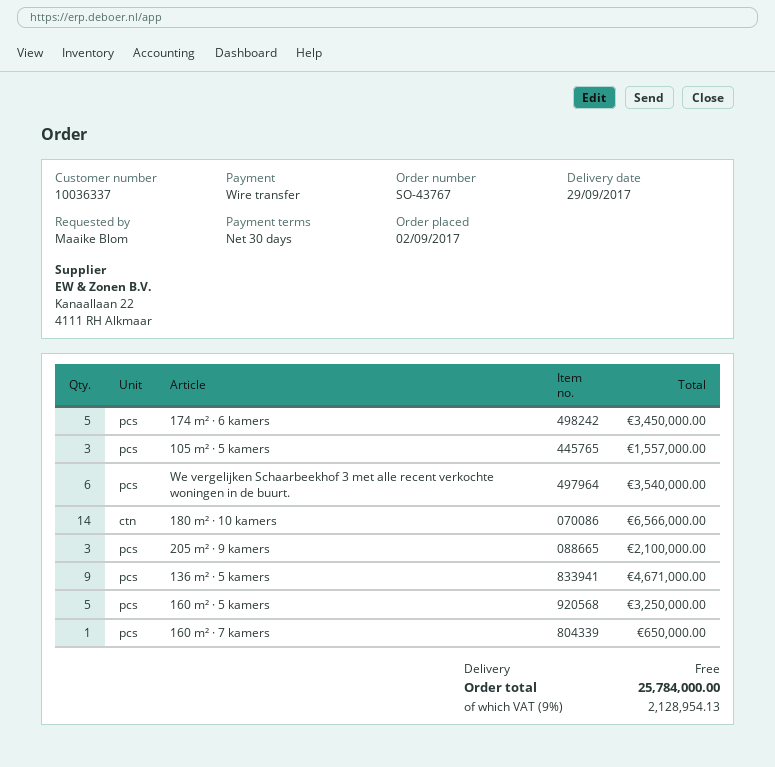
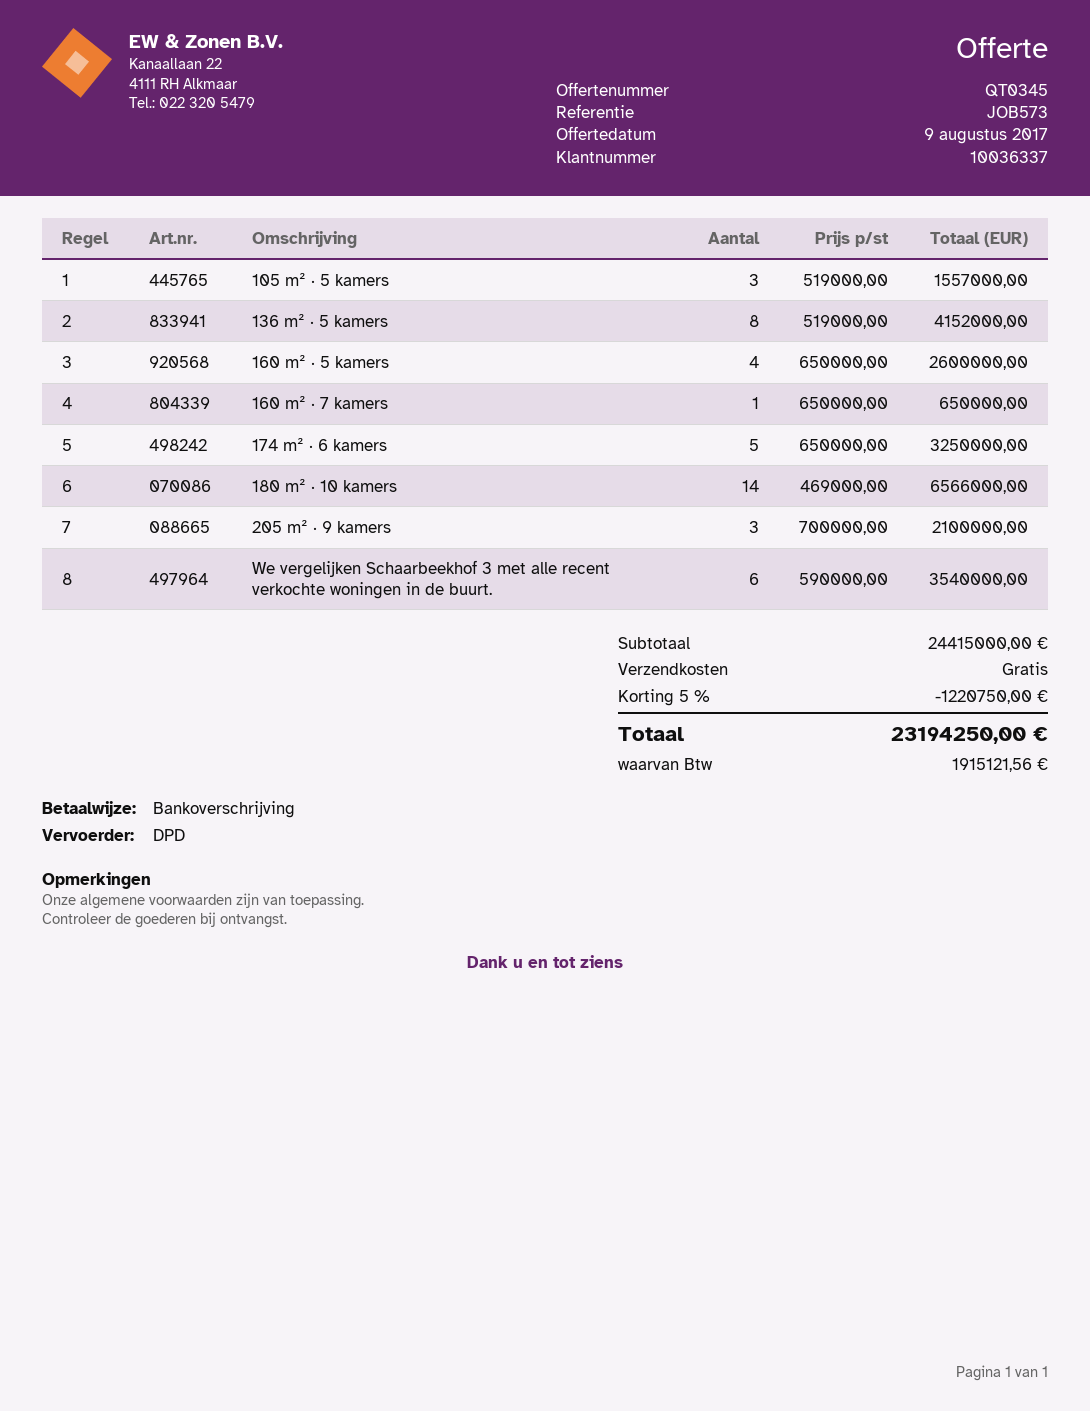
174 m² · 6 kamers: 5 for 3450000.00 -> 5 for 3250000.00
136 m² · 5 kamers: 9 for 4671000.00 -> 8 for 4152000.00
160 m² · 5 kamers: 5 for 3250000.00 -> 4 for 2600000.00
discount: none -> 5% = 1220750.00
tax: 2128954.13 -> 1915121.56
total: 25784000.00 -> 23194250.00

